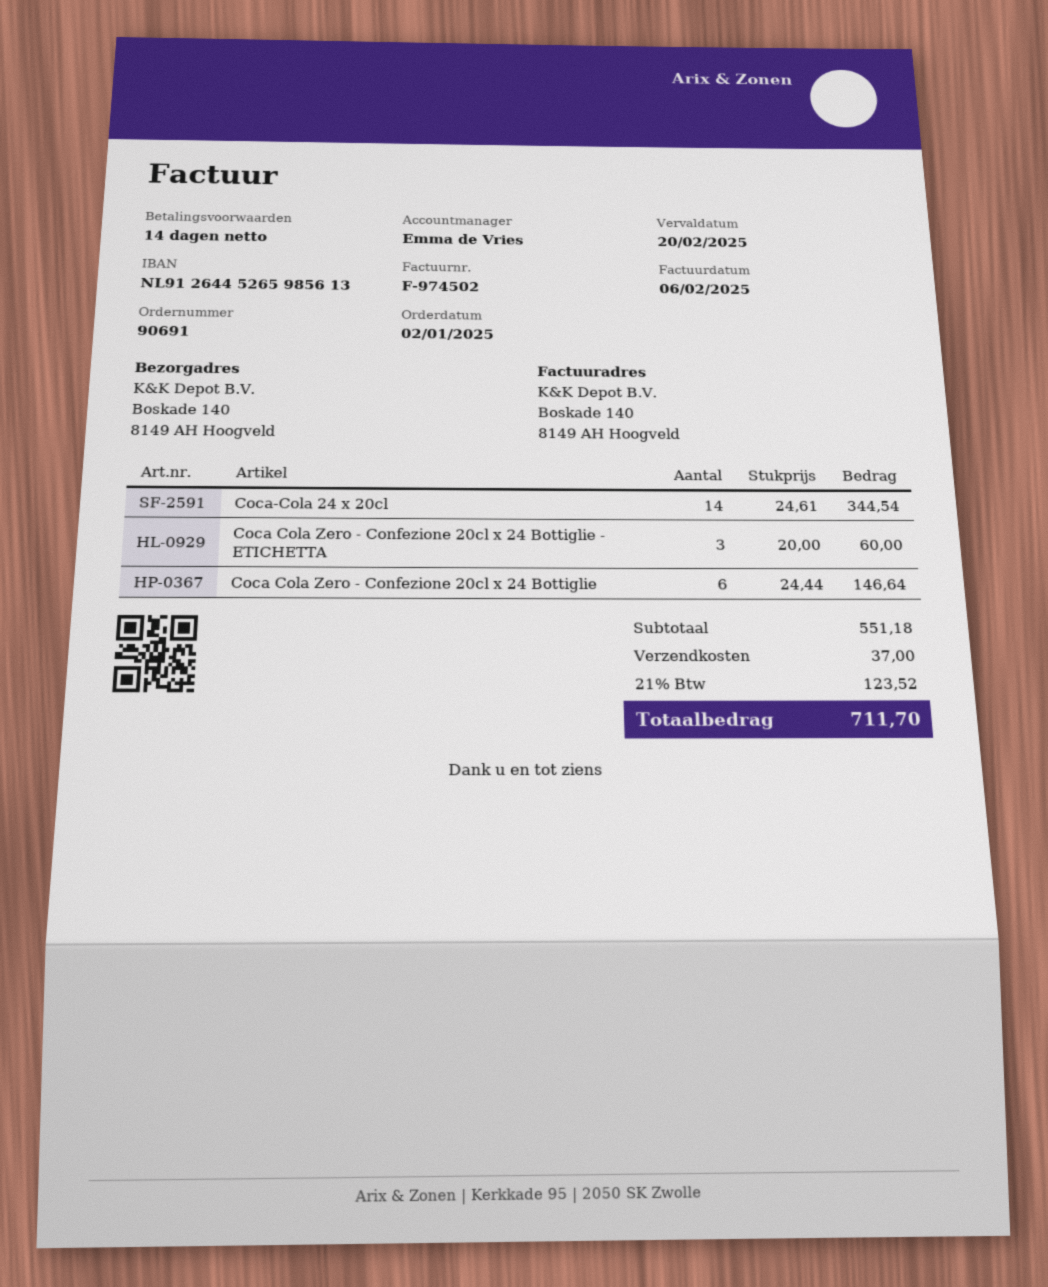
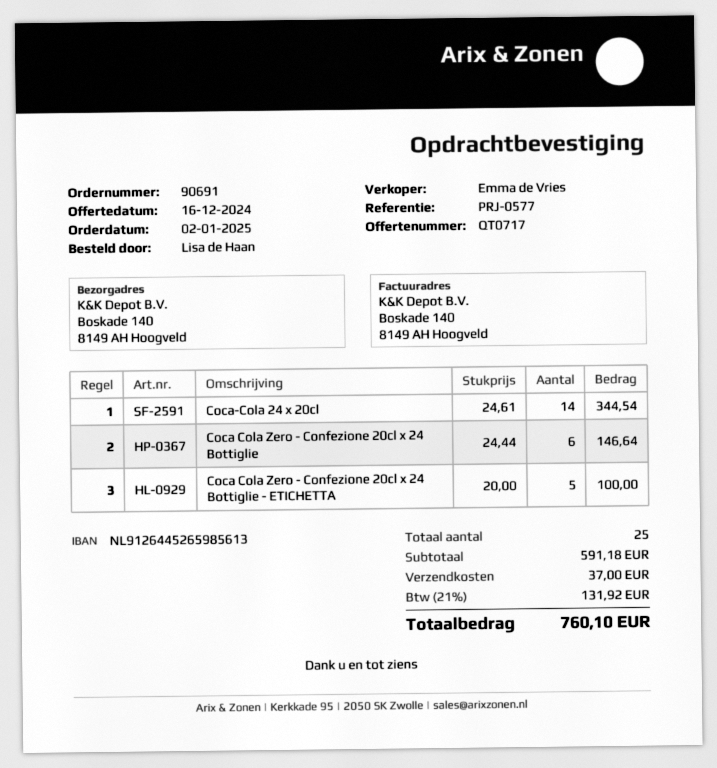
Coca Cola Zero - Confezione 20cl x 24 Bottiglie - ETICHETTA: 3 x 20.00 = 60.00 -> 5 x 20.00 = 100.00
subtotal: 551.18 -> 591.18
tax: 21% = 123.52 -> 21% = 131.92
total: 711.70 -> 760.10

